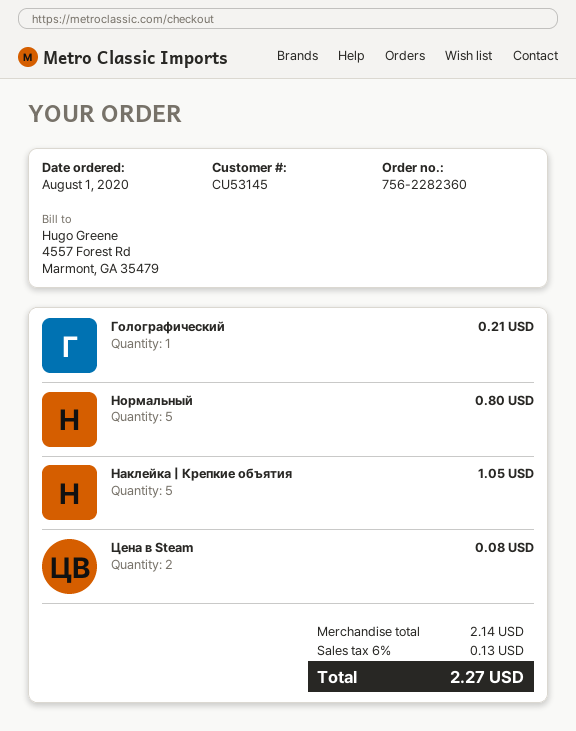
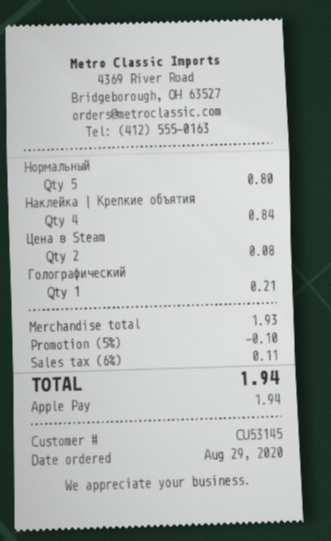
order date: 2020-08-01 -> 2020-08-29
Наклейка | Крепкие объятия: 5 for 1.05 -> 4 for 0.84
subtotal: 2.14 -> 1.93
discount: none -> 5% = 0.10
tax: 6% = 0.13 -> 6% = 0.11
total: 2.27 -> 1.94

